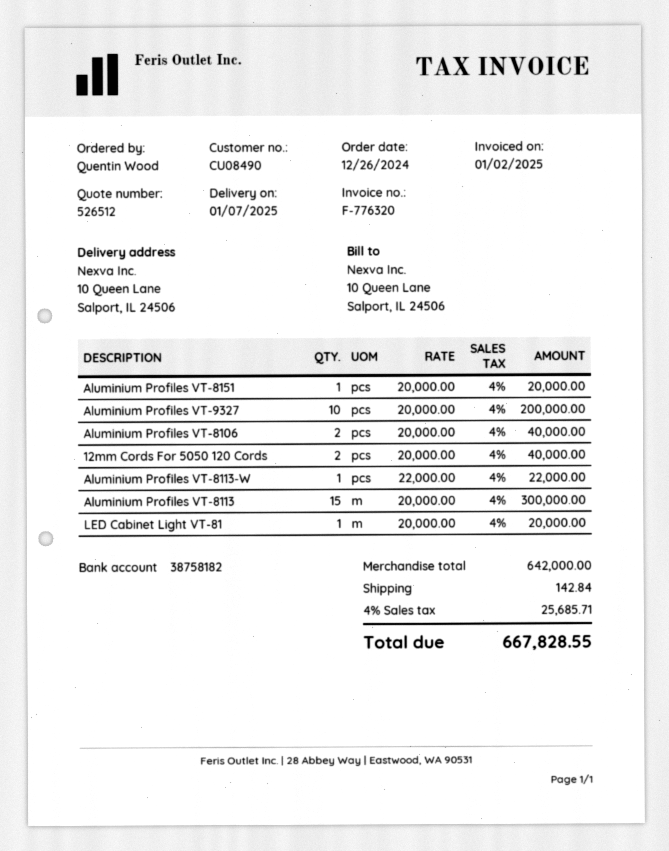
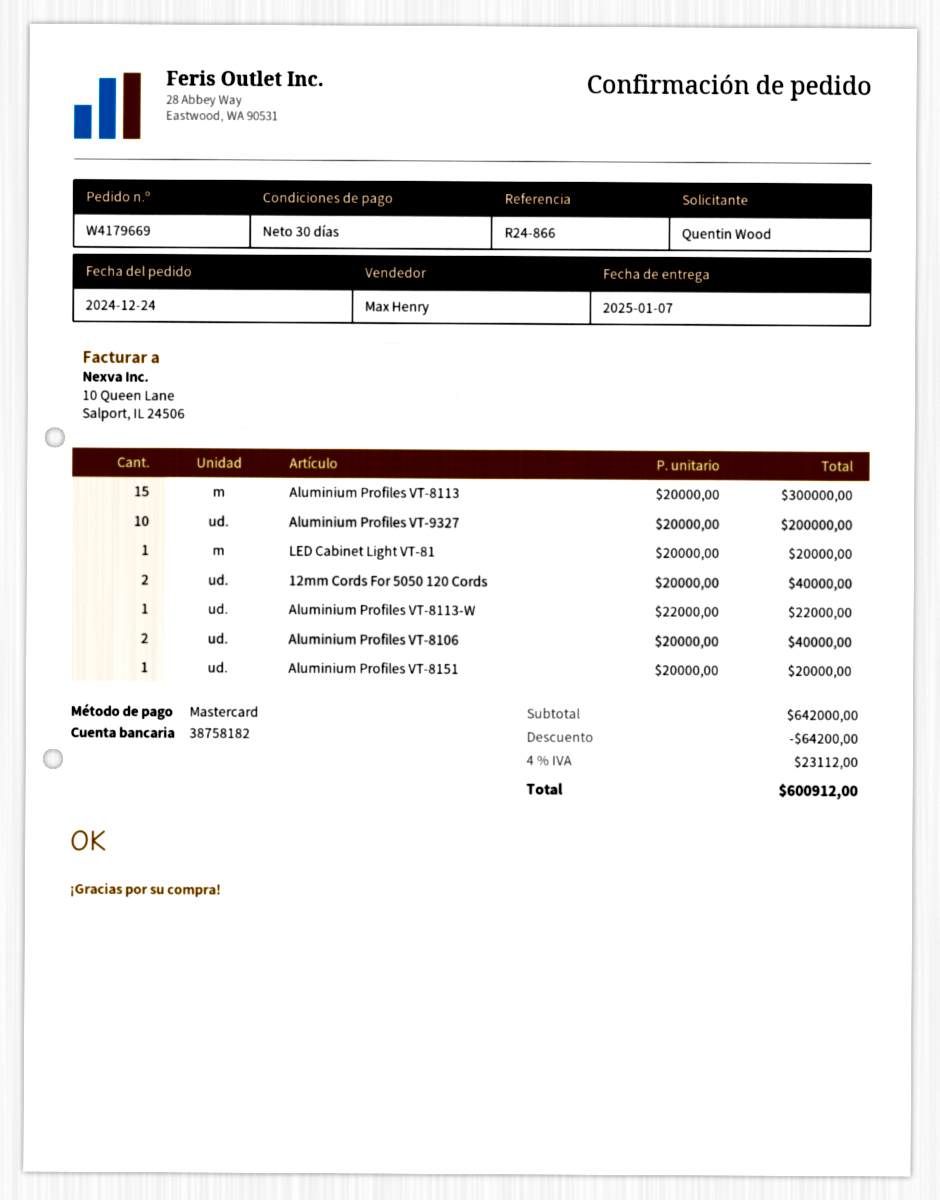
order date: 2024-12-26 -> 2024-12-24
discount: none -> 64200.00
shipping: 142.84 -> none
tax: 4% = 25685.71 -> 4% = 23112.00
total: 667828.55 -> 600912.00

